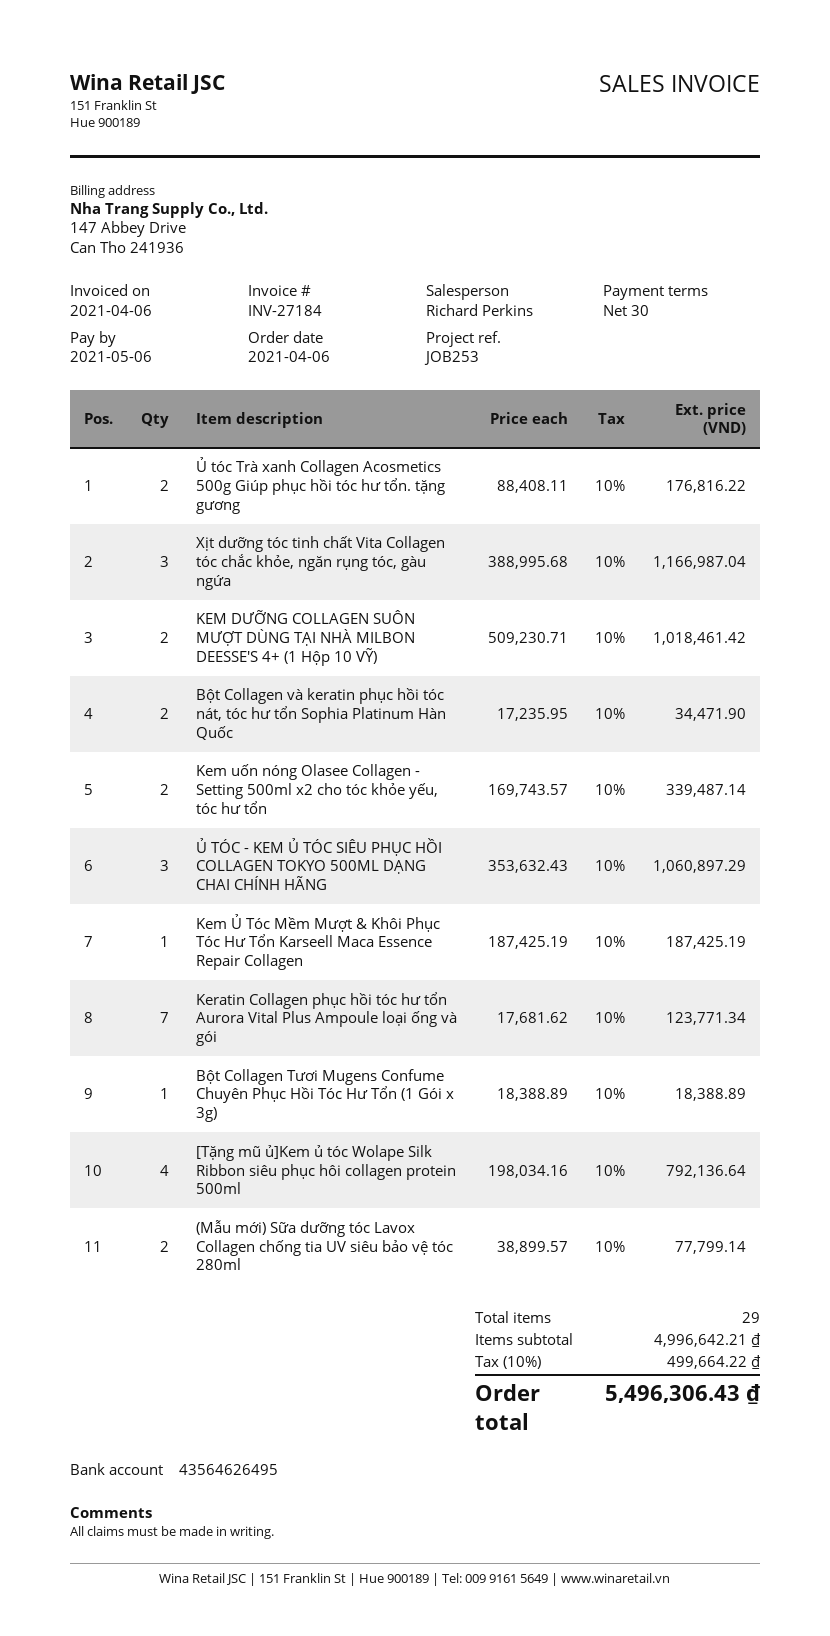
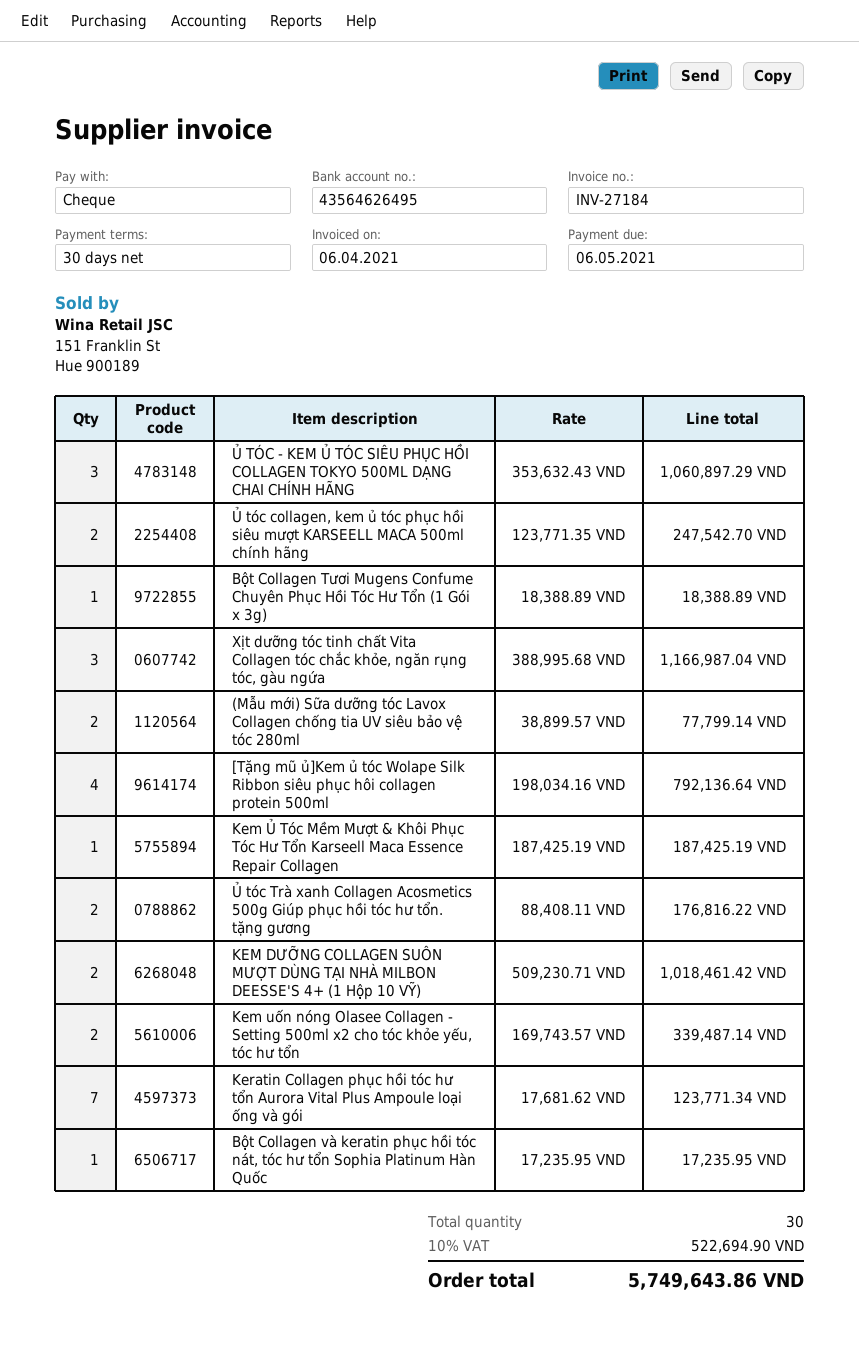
Bột Collagen và keratin phục hồi tóc nát, tóc hư tổn Sophia Platinum Hàn Quốc: 2 x 17235.95 = 34471.90 -> 1 x 17235.95 = 17235.95
Ủ tóc collagen, kem ủ tóc phục hồi siêu mượt KARSEELL MACA 500ml chính hãng: none -> 2 x 123771.35 = 247542.70
total quantity: 29 -> 30
tax: 10% = 499664.22 -> 10% = 522694.90
total: 5496306.43 -> 5749643.86

